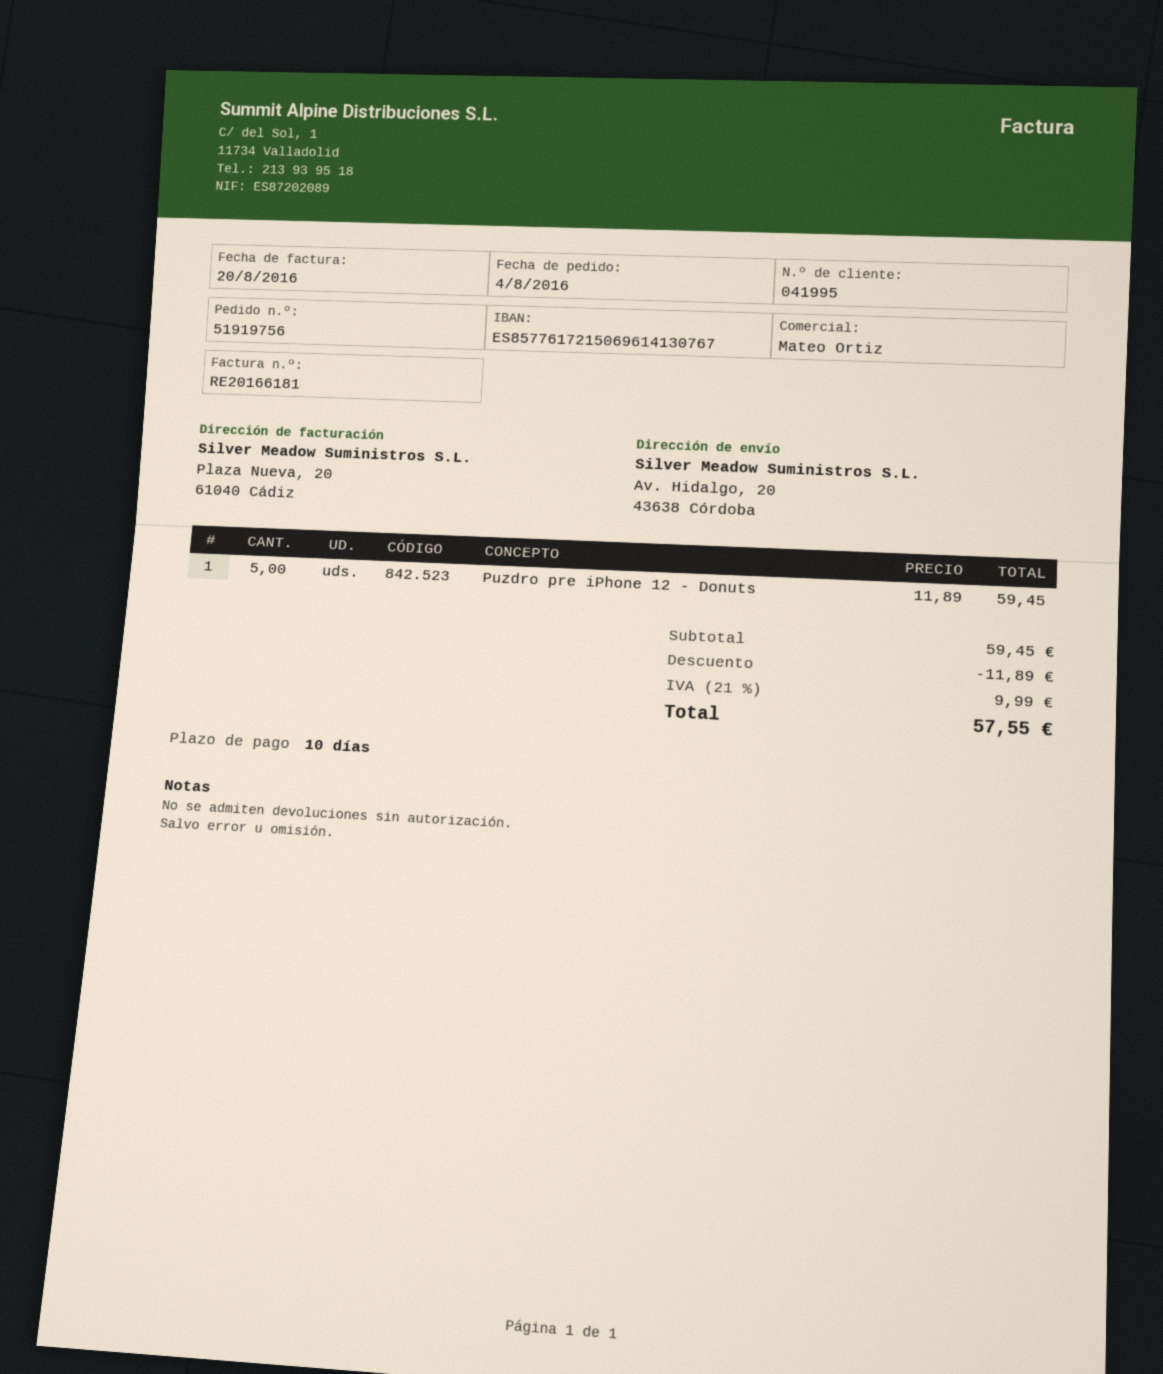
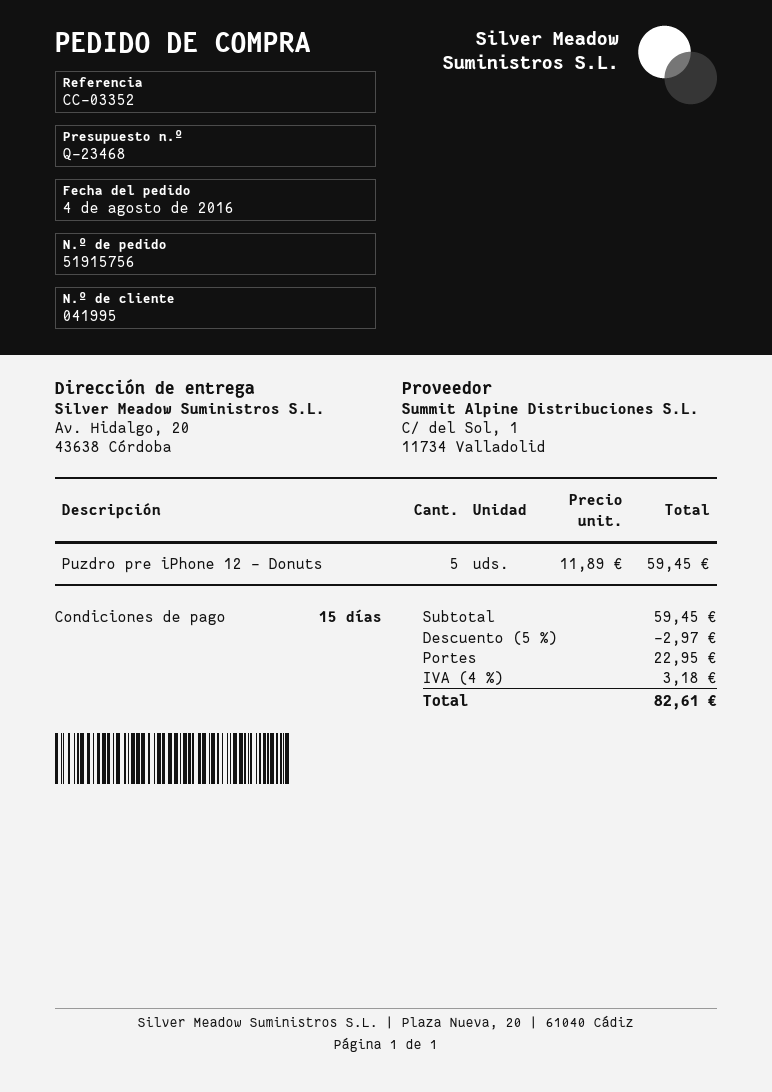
order number: 51919756 -> 51915756
payment terms: 10 days -> 15 days
discount: 11.89 -> 2.97
shipping: none -> 22.95
tax: 21% = 9.99 -> 4% = 3.18
total: 57.55 -> 82.61

